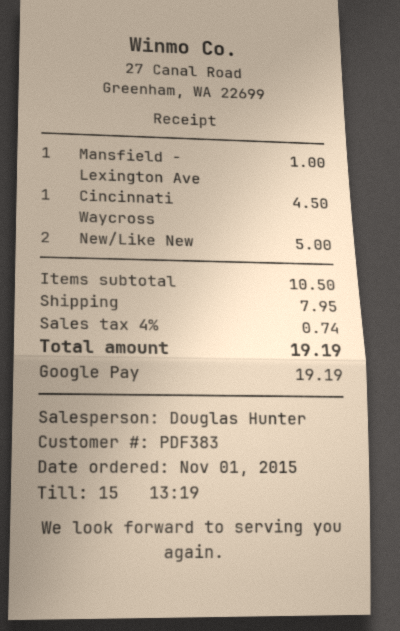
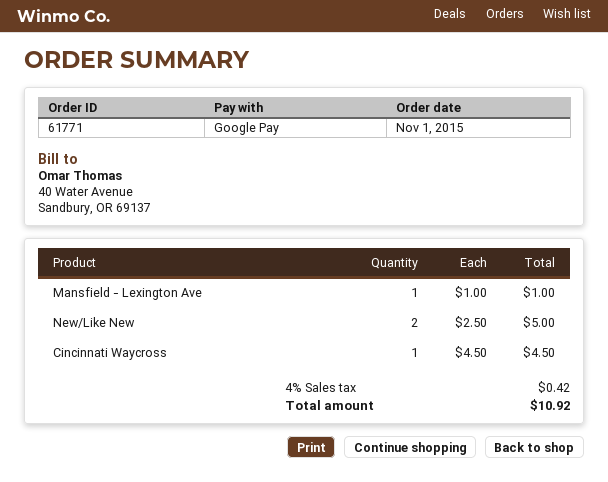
shipping: 7.95 -> none
tax: 4% = 0.74 -> 4% = 0.42
total: 19.19 -> 10.92

